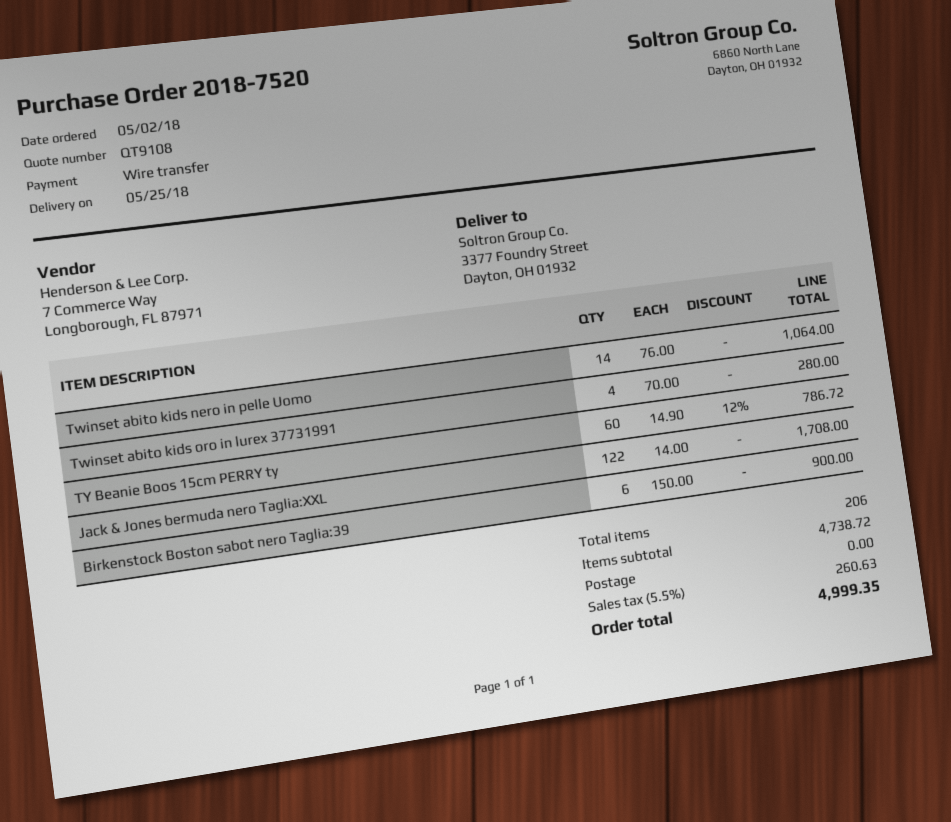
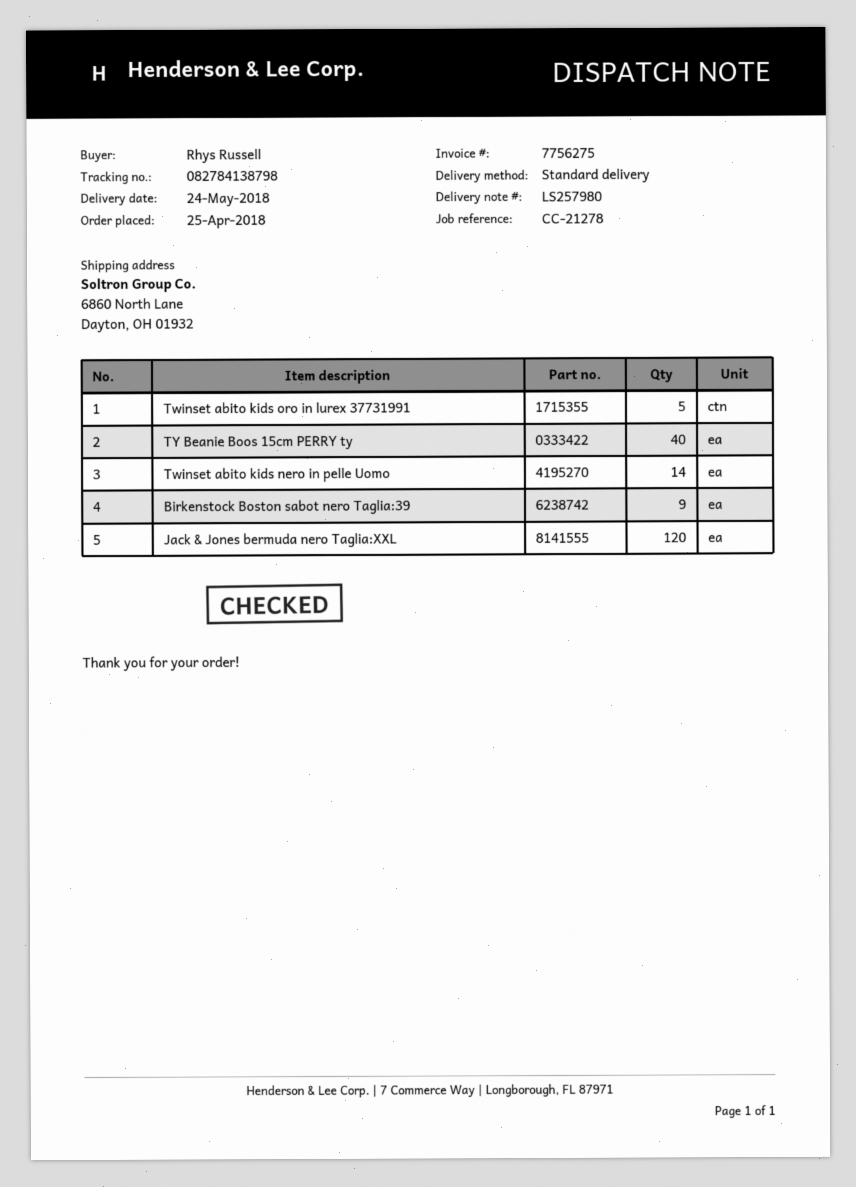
order date: 2018-05-02 -> 2018-04-25
delivery date: 2018-05-25 -> 2018-05-24
ship to: 3377 Foundry Street, Dayton, OH 01932 -> 6860 North Lane, Dayton, OH 01932
Twinset abito kids oro in lurex 37731991: 4 -> 5
TY Beanie Boos 15cm PERRY ty: 60 -> 40
Jack & Jones bermuda nero Taglia:XXL: 122 -> 120
Birkenstock Boston sabot nero Taglia:39: 6 -> 9

